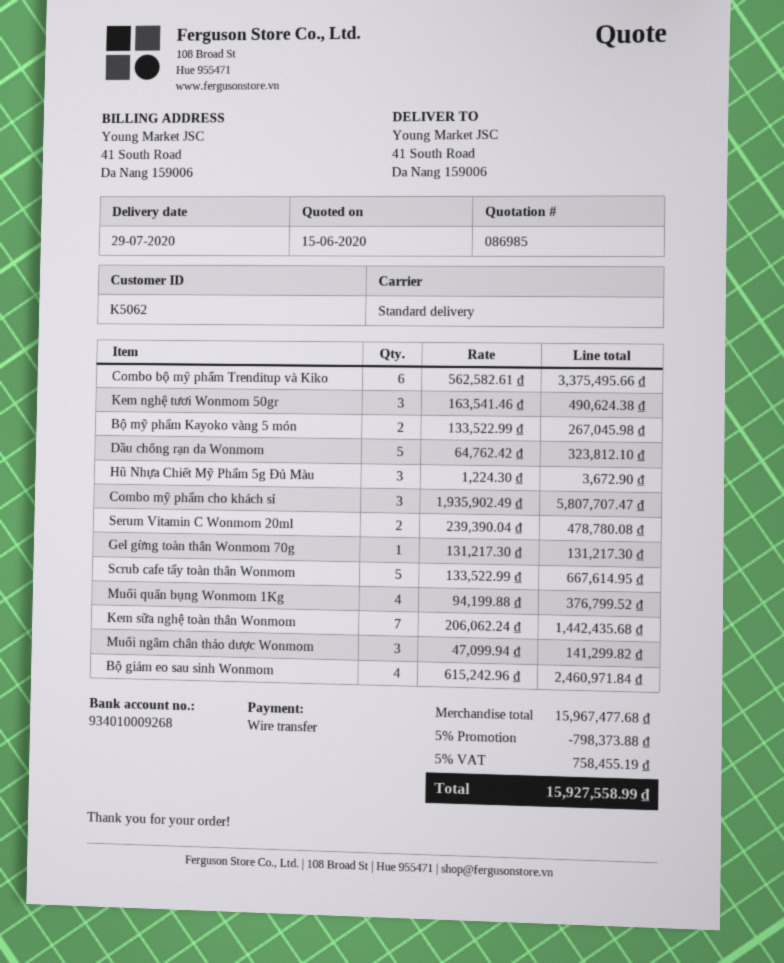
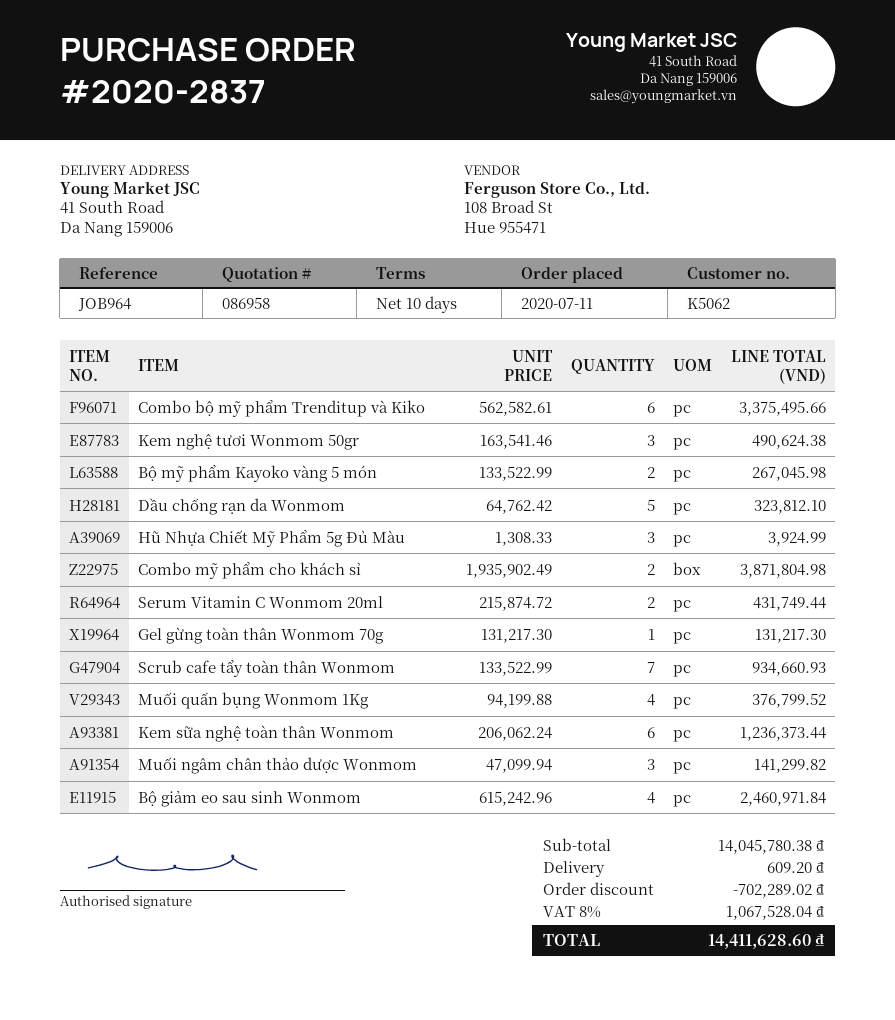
quote number: 086985 -> 086958
Hũ Nhựa Chiết Mỹ Phẩm 5g Đủ Màu: 3 x 1224.30 = 3672.90 -> 3 x 1308.33 = 3924.99
Combo mỹ phẩm cho khách sỉ: 3 x 1935902.49 = 5807707.47 -> 2 x 1935902.49 = 3871804.98
Serum Vitamin C Wonmom 20ml: 2 x 239390.04 = 478780.08 -> 2 x 215874.72 = 431749.44
Scrub cafe tẩy toàn thân Wonmom: 5 x 133522.99 = 667614.95 -> 7 x 133522.99 = 934660.93
Kem sữa nghệ toàn thân Wonmom: 7 x 206062.24 = 1442435.68 -> 6 x 206062.24 = 1236373.44
subtotal: 15967477.68 -> 14045780.38
discount: 798373.88 -> 702289.02
shipping: none -> 609.20
tax: 5% = 758455.19 -> 8% = 1067528.04
total: 15927558.99 -> 14411628.60

